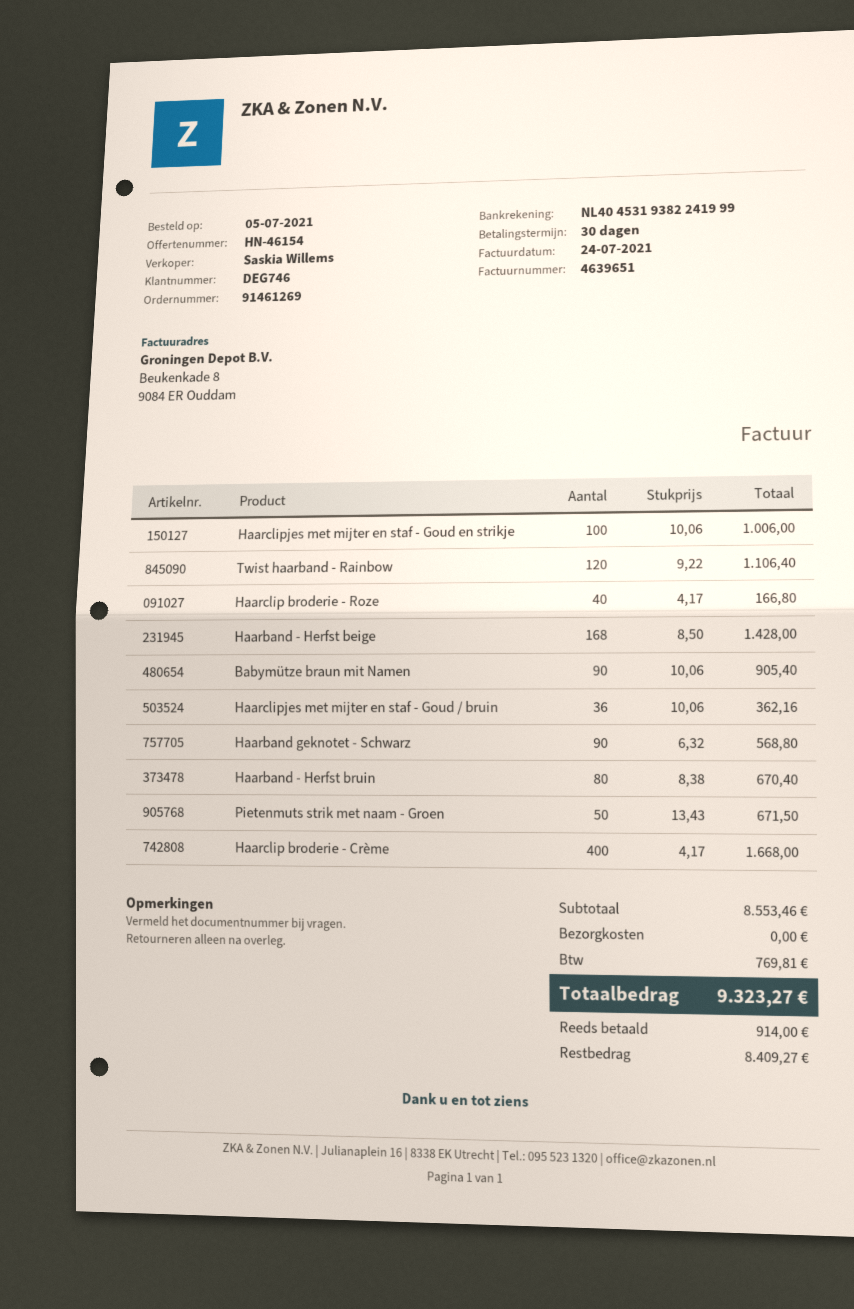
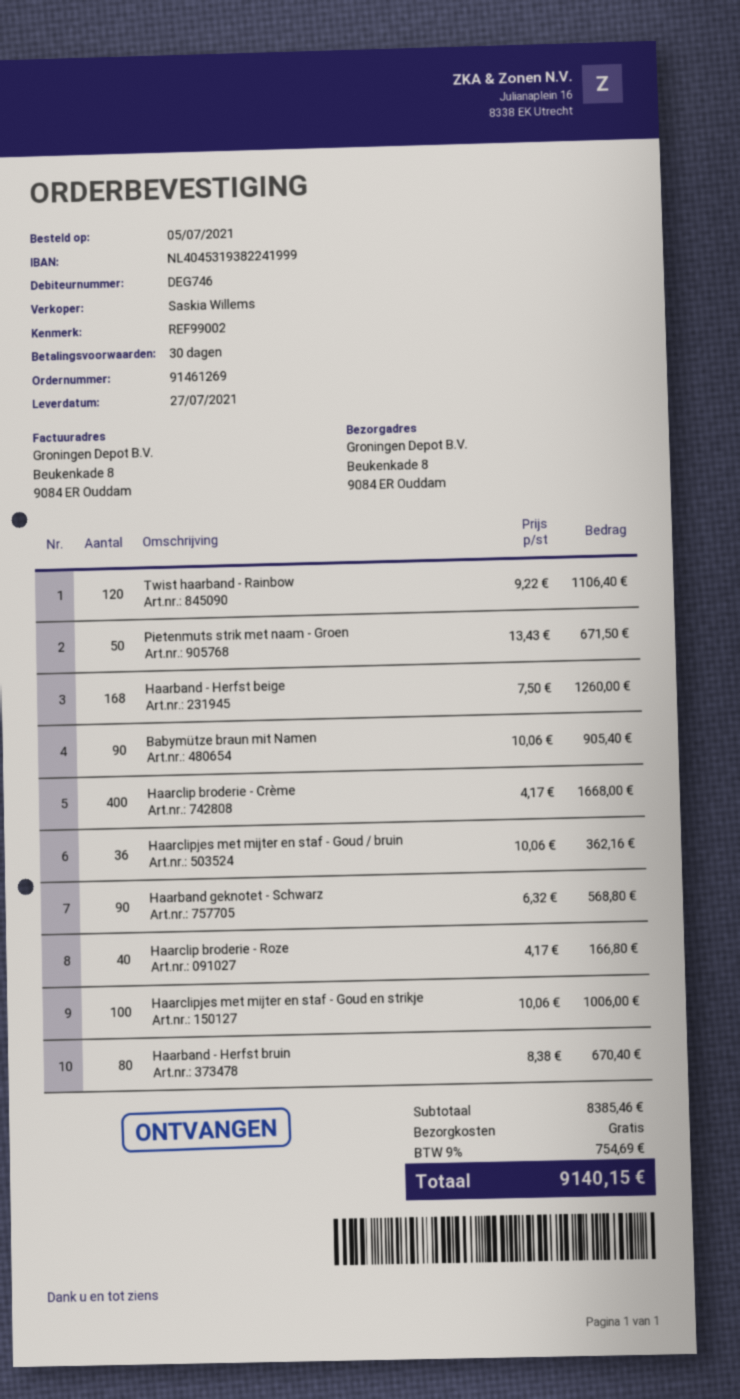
Haarband - Herfst beige: 168 x 8.50 = 1428.00 -> 168 x 7.50 = 1260.00
subtotal: 8553.46 -> 8385.46
tax: 769.81 -> 754.69
total: 9323.27 -> 9140.15

